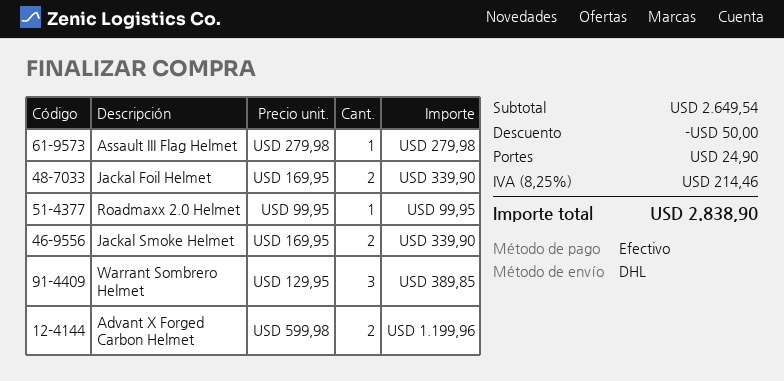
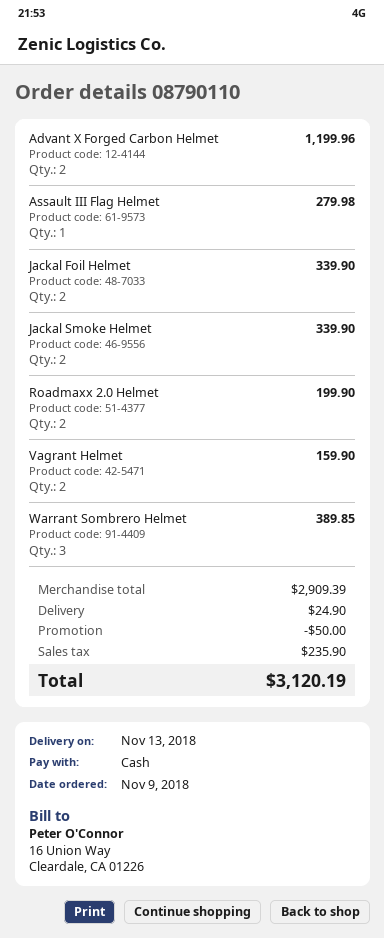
Roadmaxx 2.0 Helmet: 1 for 99.95 -> 2 for 199.90
Vagrant Helmet: none -> 2 for 159.90
subtotal: 2649.54 -> 2909.39
tax: 214.46 -> 235.90
total: 2838.90 -> 3120.19

